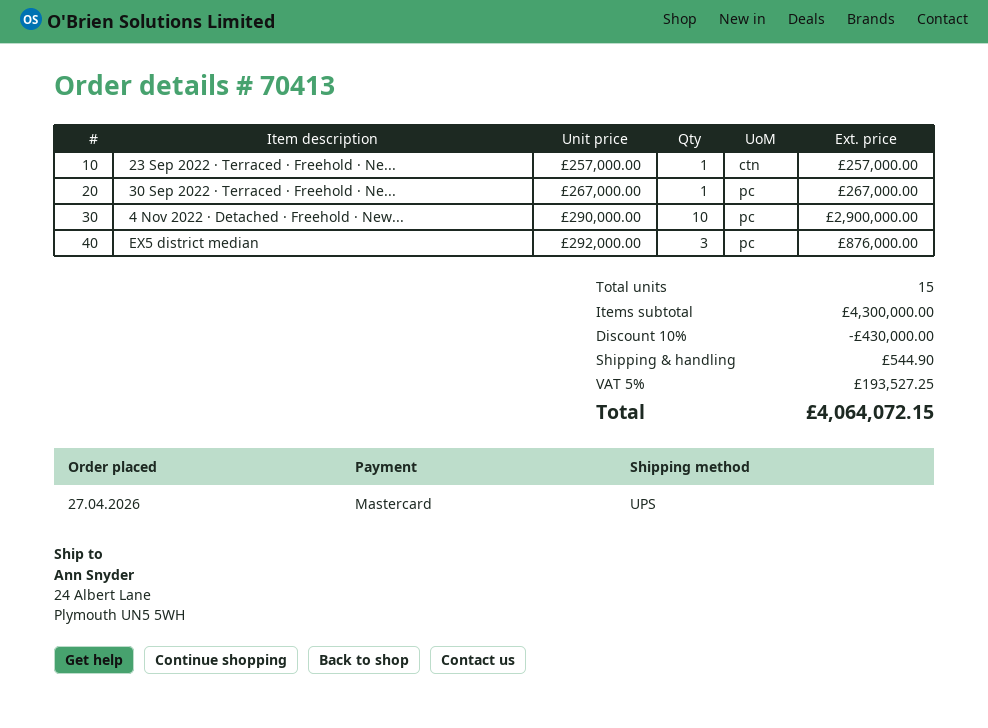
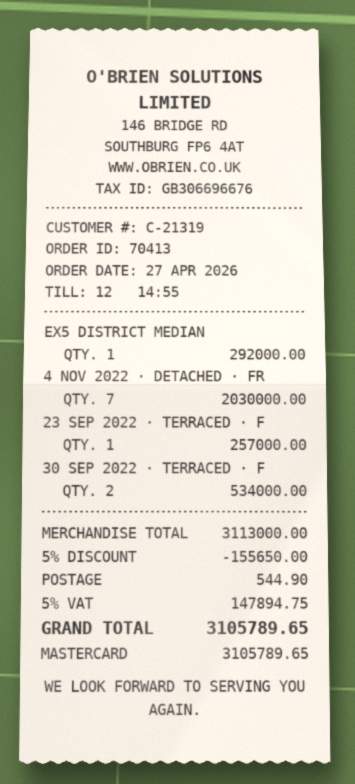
30 Sep 2022 · Terraced · Freehold · Ne...: 1 for 267000.00 -> 2 for 534000.00
4 Nov 2022 · Detached · Freehold · New...: 10 for 2900000.00 -> 7 for 2030000.00
EX5 district median: 3 for 876000.00 -> 1 for 292000.00
subtotal: 4300000.00 -> 3113000.00
discount: 10% = 430000.00 -> 5% = 155650.00
tax: 5% = 193527.25 -> 5% = 147894.75
total: 4064072.15 -> 3105789.65

